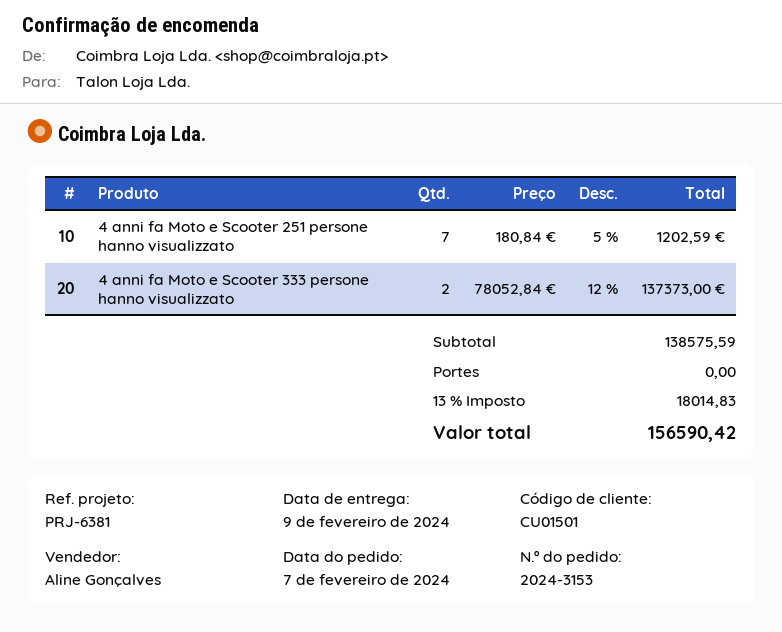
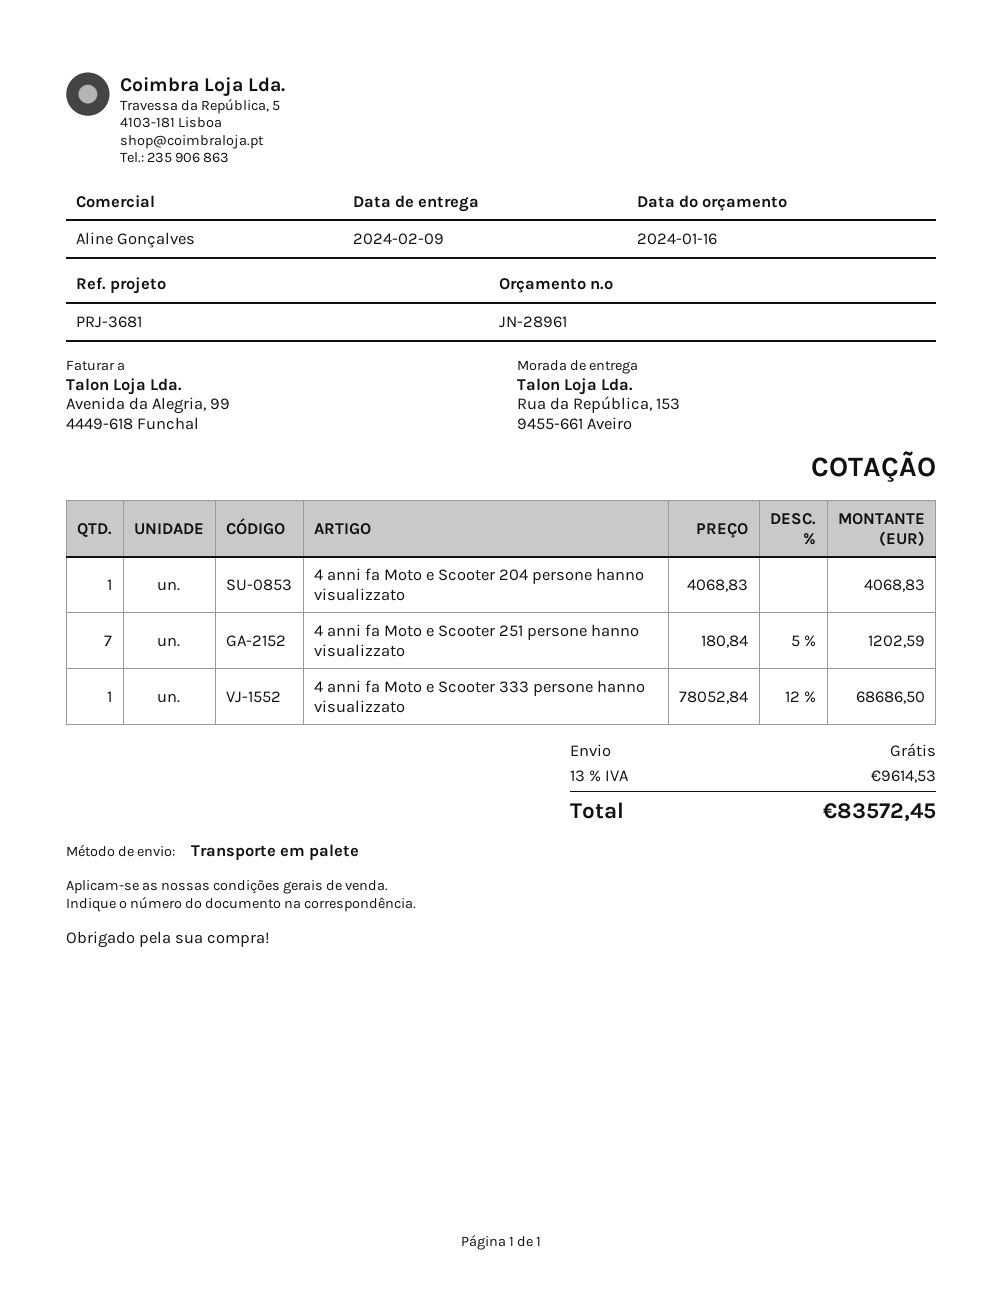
reference: PRJ-6381 -> PRJ-3681
4 anni fa Moto e Scooter 333 persone hanno visualizzato: 2 x 78052.84 - 12% = 137373.00 -> 1 x 78052.84 - 12% = 68686.50
4 anni fa Moto e Scooter 204 persone hanno visualizzato: none -> 1 x 4068.83 = 4068.83
tax: 13% = 18014.83 -> 13% = 9614.53
total: 156590.42 -> 83572.45

